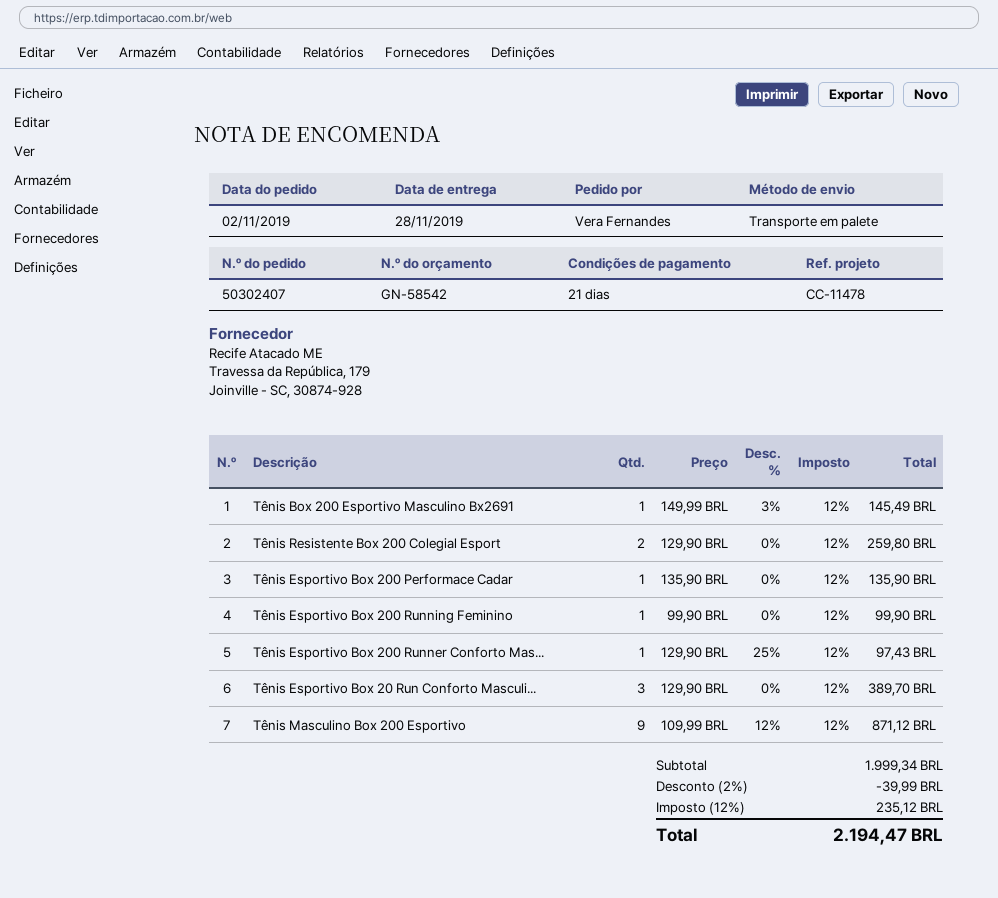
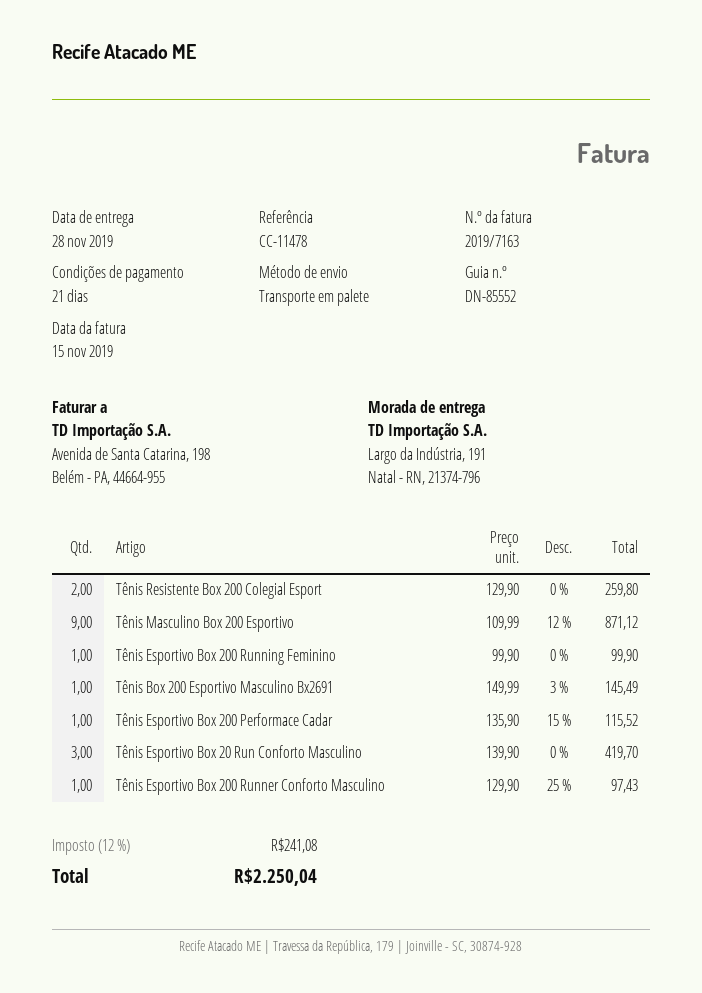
Tênis Esportivo Box 200 Performace Cadar: 1 x 135.90 = 135.90 -> 1 x 135.90 - 15% = 115.52
Tênis Esportivo Box 20 Run Conforto Masculi...: 3 x 129.90 = 389.70 -> 3 x 139.90 = 419.70
discount: 2% = 39.99 -> none
tax: 12% = 235.12 -> 12% = 241.08
total: 2194.47 -> 2250.04

